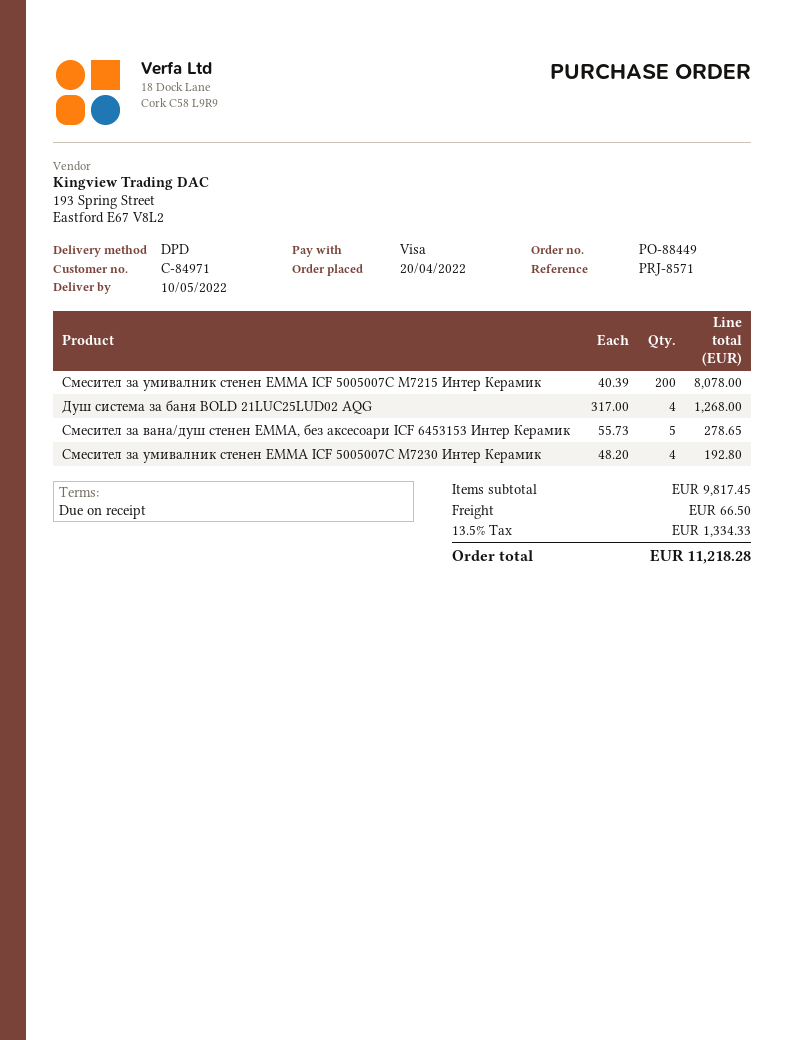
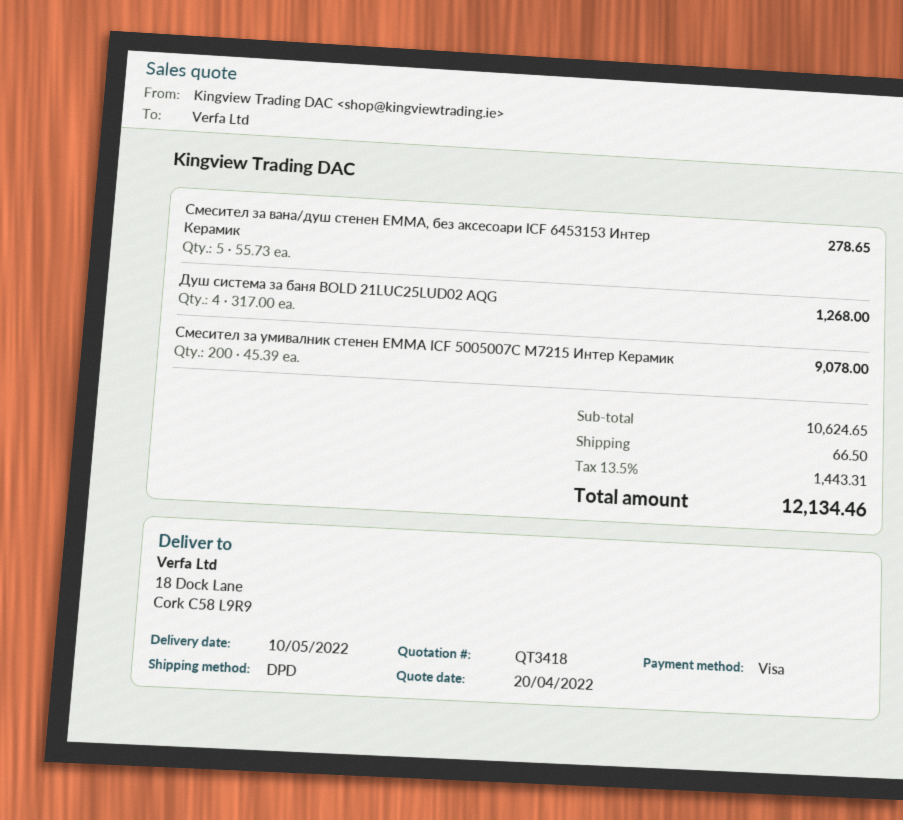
Смесител за умивалник стенен EMMA ICF 5005007C M7215 Интер Керамик: 200 x 40.39 = 8078.00 -> 200 x 45.39 = 9078.00
Смесител за умивалник стенен EMMA ICF 5005007C M7230 Интер Керамик: 4 x 48.20 = 192.80 -> none
subtotal: 9817.45 -> 10624.65
tax: 13.5% = 1334.33 -> 13.5% = 1443.31
total: 11218.28 -> 12134.46

